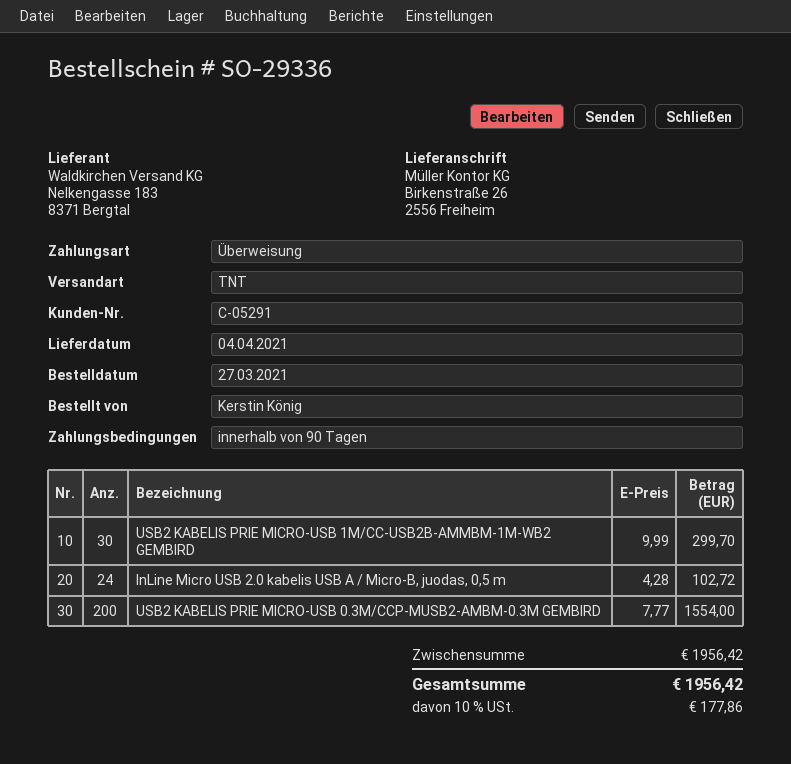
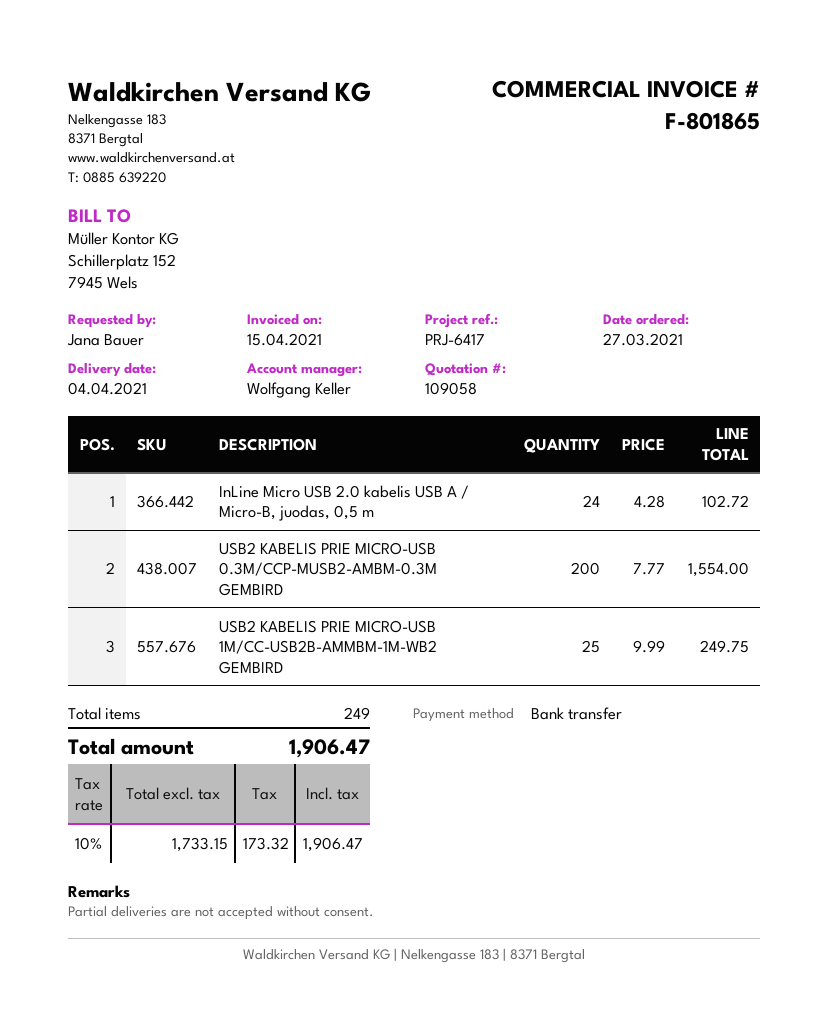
ordered by: Kerstin König -> Jana Bauer
USB2 KABELIS PRIE MICRO-USB 1M/CC-USB2B-AMMBM-1M-WB2 GEMBIRD: 30 x 9.99 = 299.70 -> 25 x 9.99 = 249.75
tax: 10% = 177.86 -> 10% = 173.32
total: 1956.42 -> 1906.47

